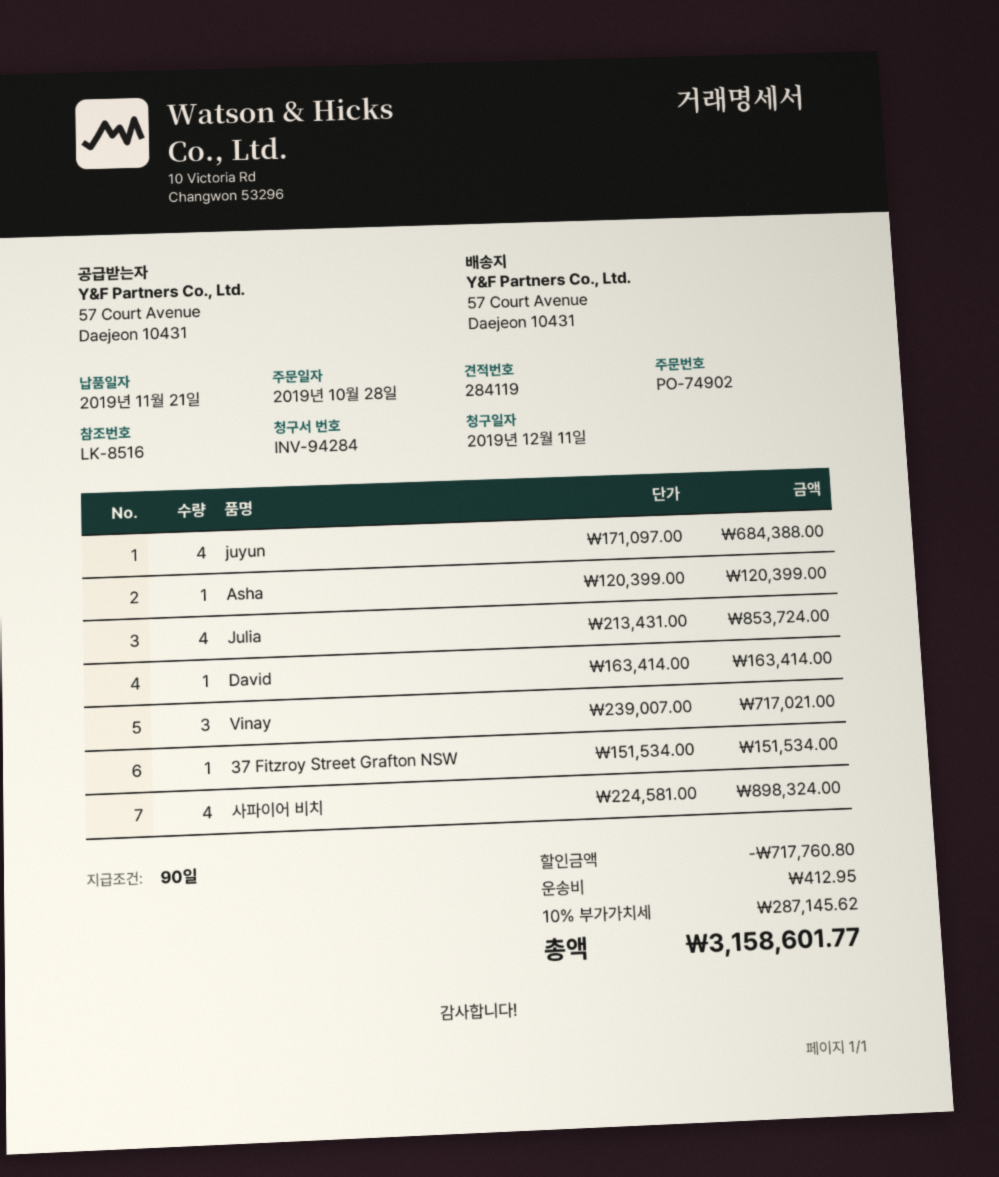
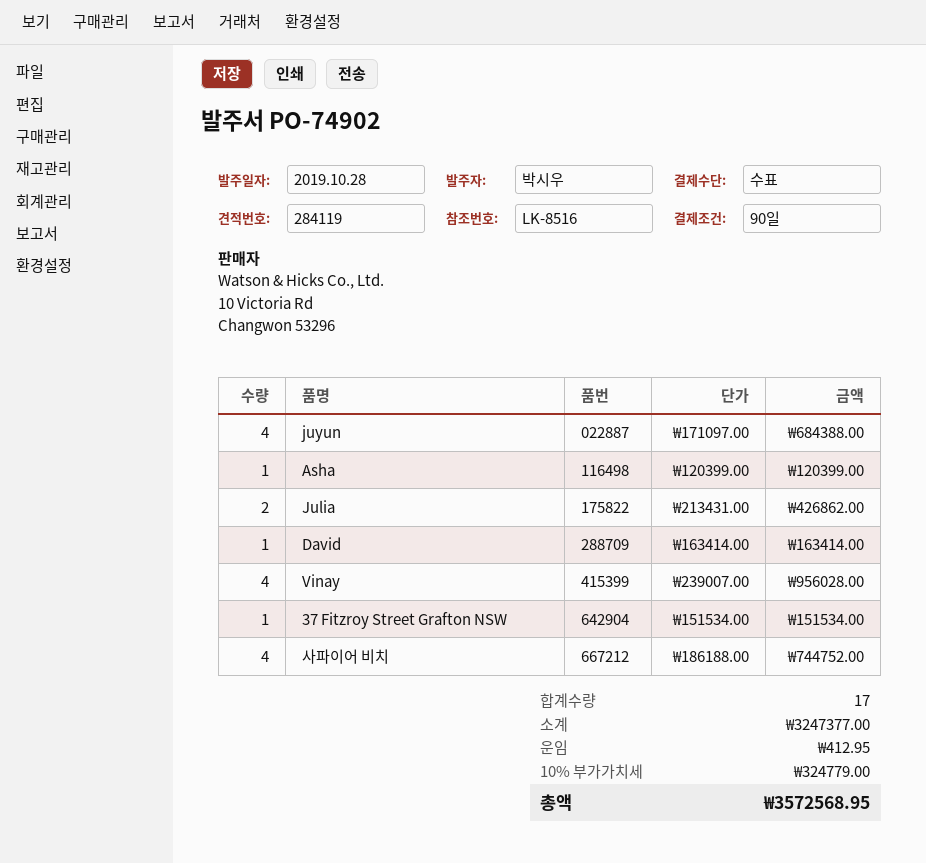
Julia: 4 x 213431.00 = 853724.00 -> 2 x 213431.00 = 426862.00
Vinay: 3 x 239007.00 = 717021.00 -> 4 x 239007.00 = 956028.00
사파이어 비치: 4 x 224581.00 = 898324.00 -> 4 x 186188.00 = 744752.00
discount: 717760.80 -> none
tax: 10% = 287145.62 -> 10% = 324779.00
total: 3158601.77 -> 3572568.95

